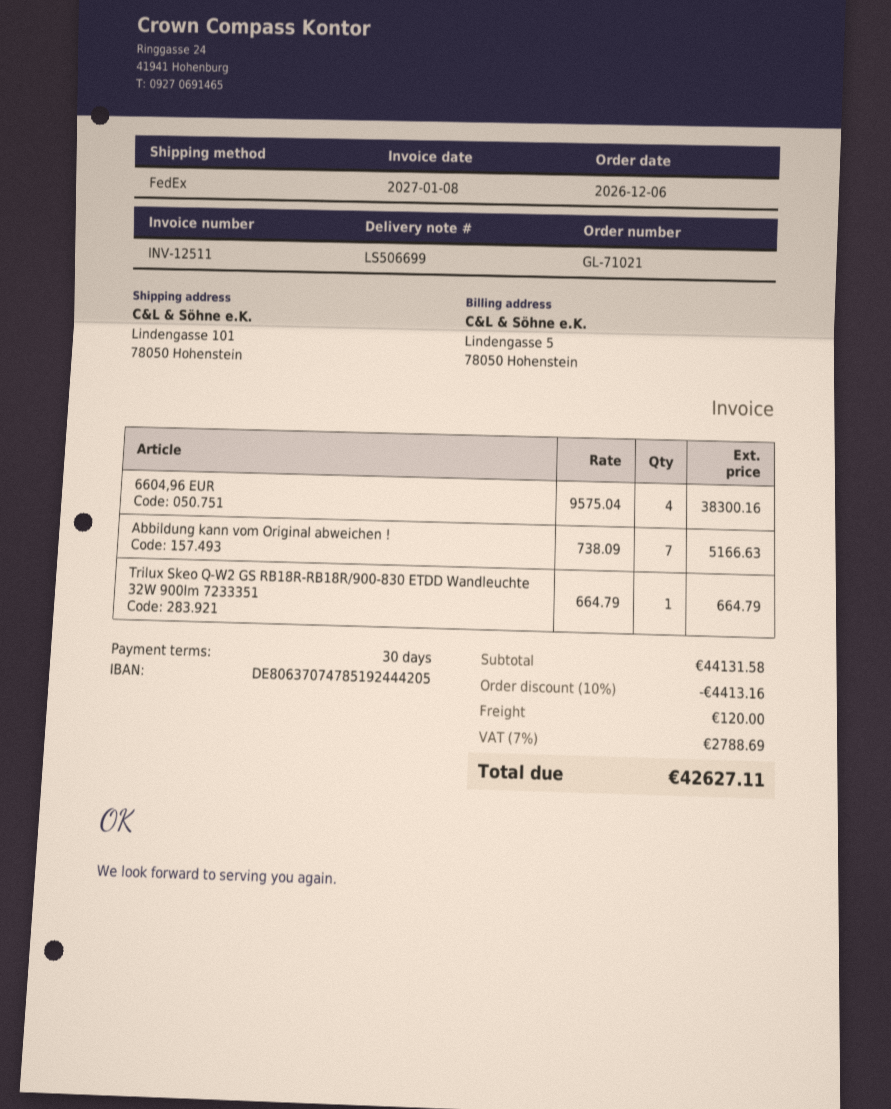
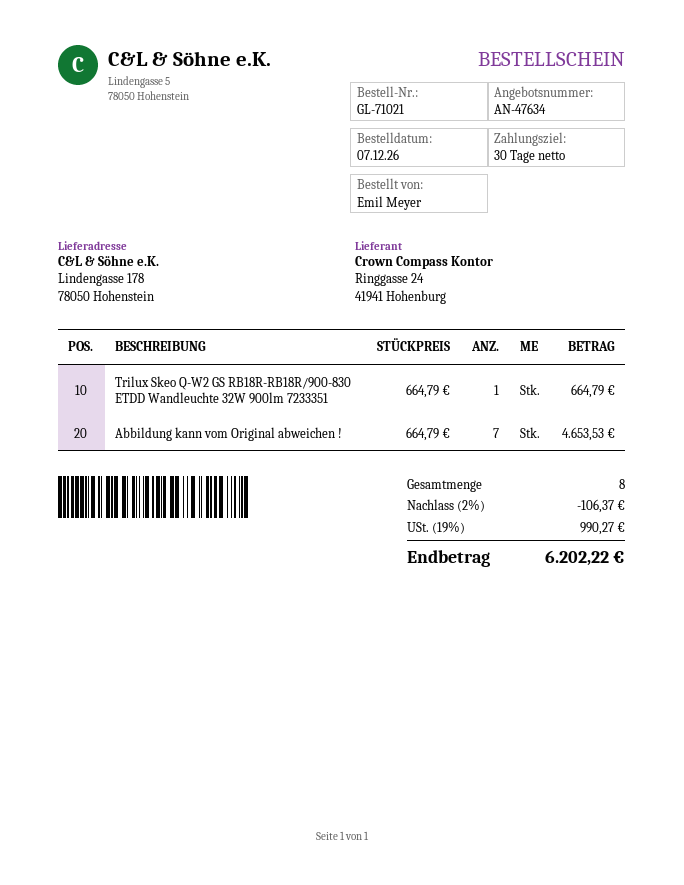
order date: 2026-12-06 -> 2026-12-07
ship to: Lindengasse 101, 78050 Hohenstein -> Lindengasse 178, 78050 Hohenstein
6604,96 EUR: 4 x 9575.04 = 38300.16 -> none
Abbildung kann vom Original abweichen !: 7 x 738.09 = 5166.63 -> 7 x 664.79 = 4653.53
discount: 10% = 4413.16 -> 2% = 106.37
shipping: 120.00 -> none
tax: 7% = 2788.69 -> 19% = 990.27
total: 42627.11 -> 6202.22

